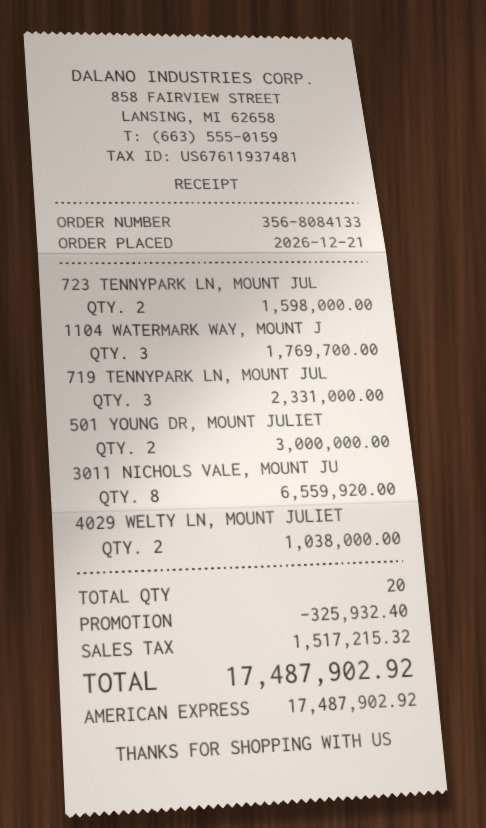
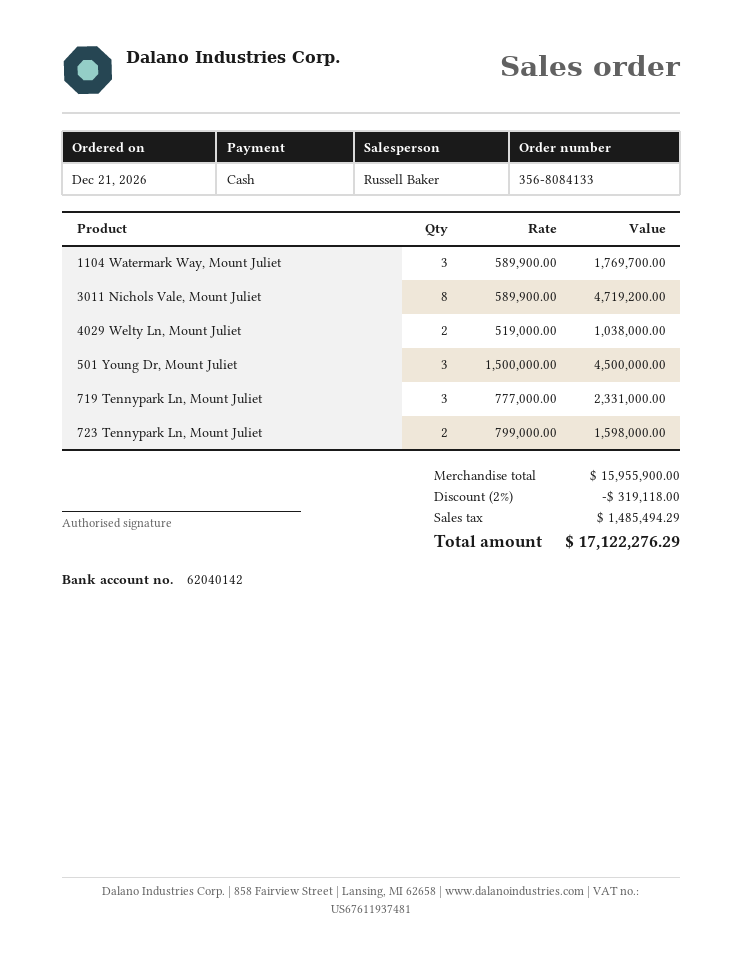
payment method: American Express -> cash
501 YOUNG DR, MOUNT JULIET: 2 for 3000000.00 -> 3 for 4500000.00
3011 NICHOLS VALE, MOUNT JU: 8 for 6559920.00 -> 8 for 4719200.00
discount: 325932.40 -> 319118.00
tax: 1517215.32 -> 1485494.29
total: 17487902.92 -> 17122276.29

